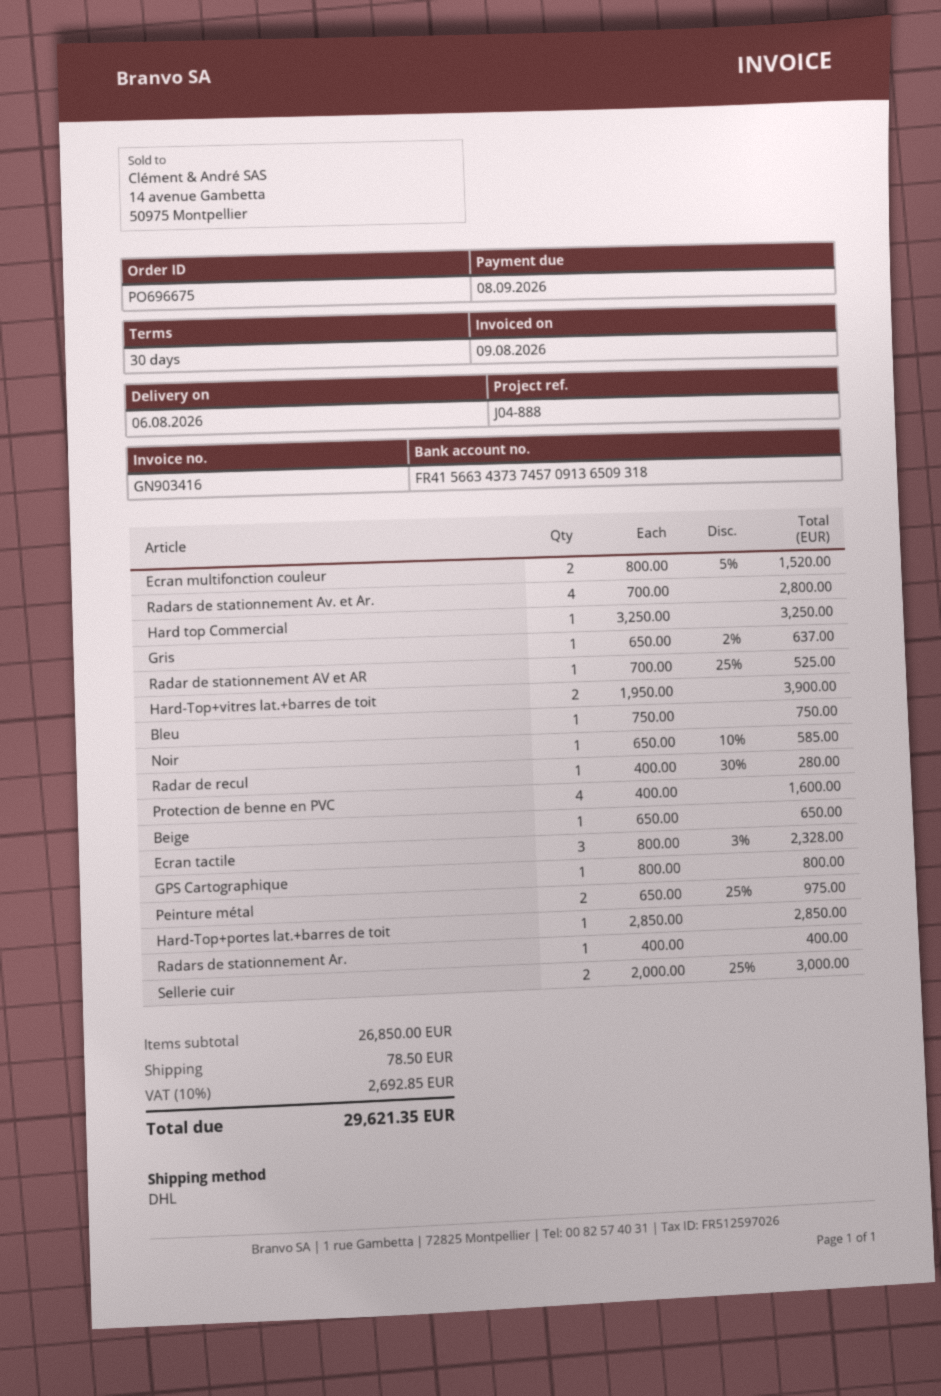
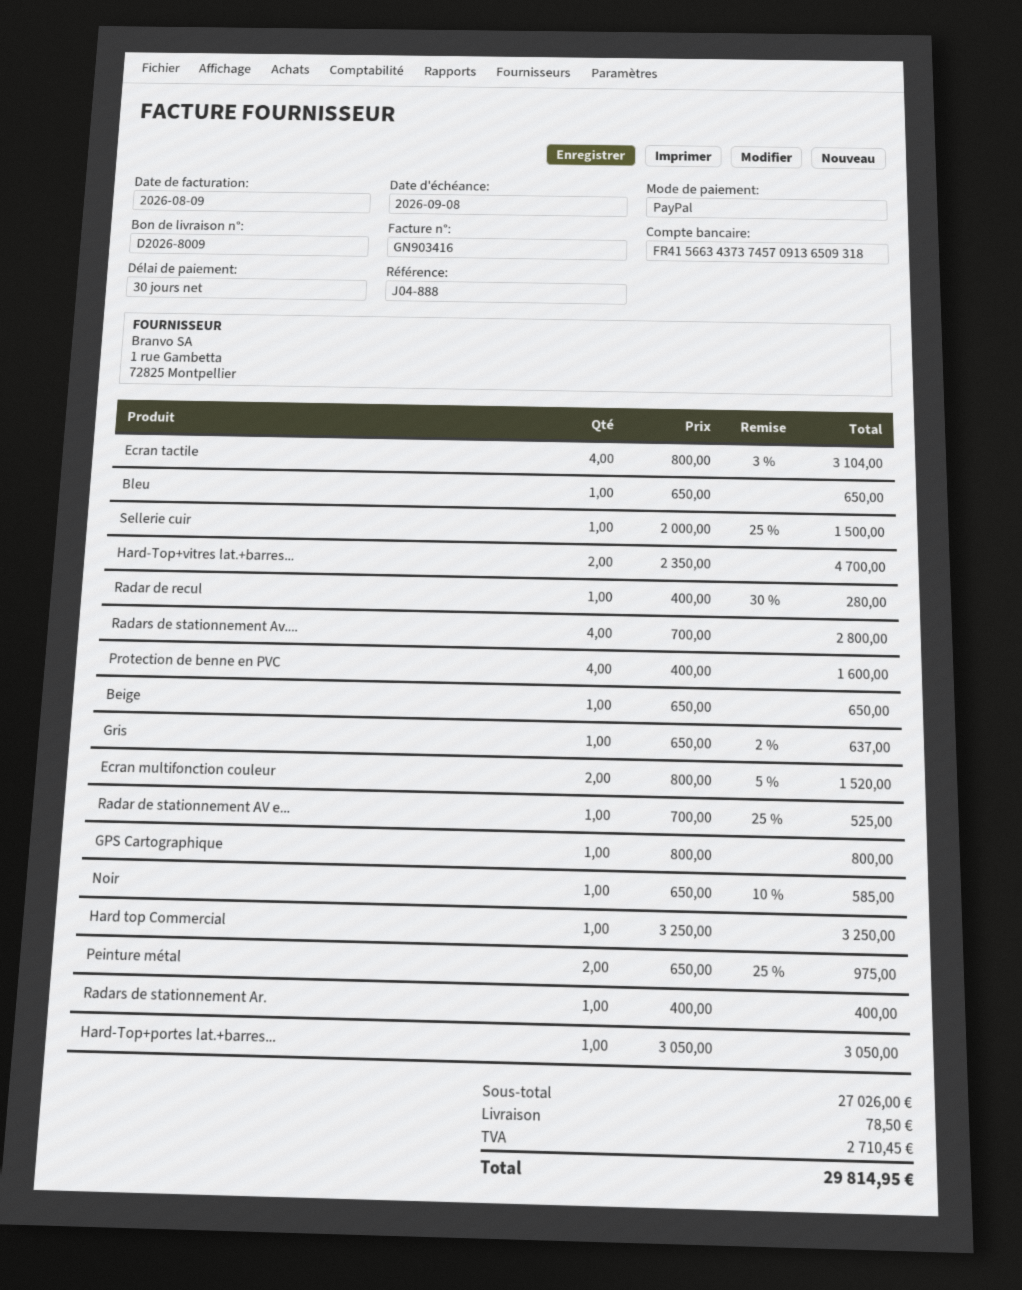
Hard-Top+vitres lat.+barres de toit: 2 x 1950.00 = 3900.00 -> 2 x 2350.00 = 4700.00
Bleu: 1 x 750.00 = 750.00 -> 1 x 650.00 = 650.00
Ecran tactile: 3 x 800.00 - 3% = 2328.00 -> 4 x 800.00 - 3% = 3104.00
Hard-Top+portes lat.+barres de toit: 1 x 2850.00 = 2850.00 -> 1 x 3050.00 = 3050.00
Sellerie cuir: 2 x 2000.00 - 25% = 3000.00 -> 1 x 2000.00 - 25% = 1500.00
subtotal: 26850.00 -> 27026.00
tax: 2692.85 -> 2710.45
total: 29621.35 -> 29814.95

